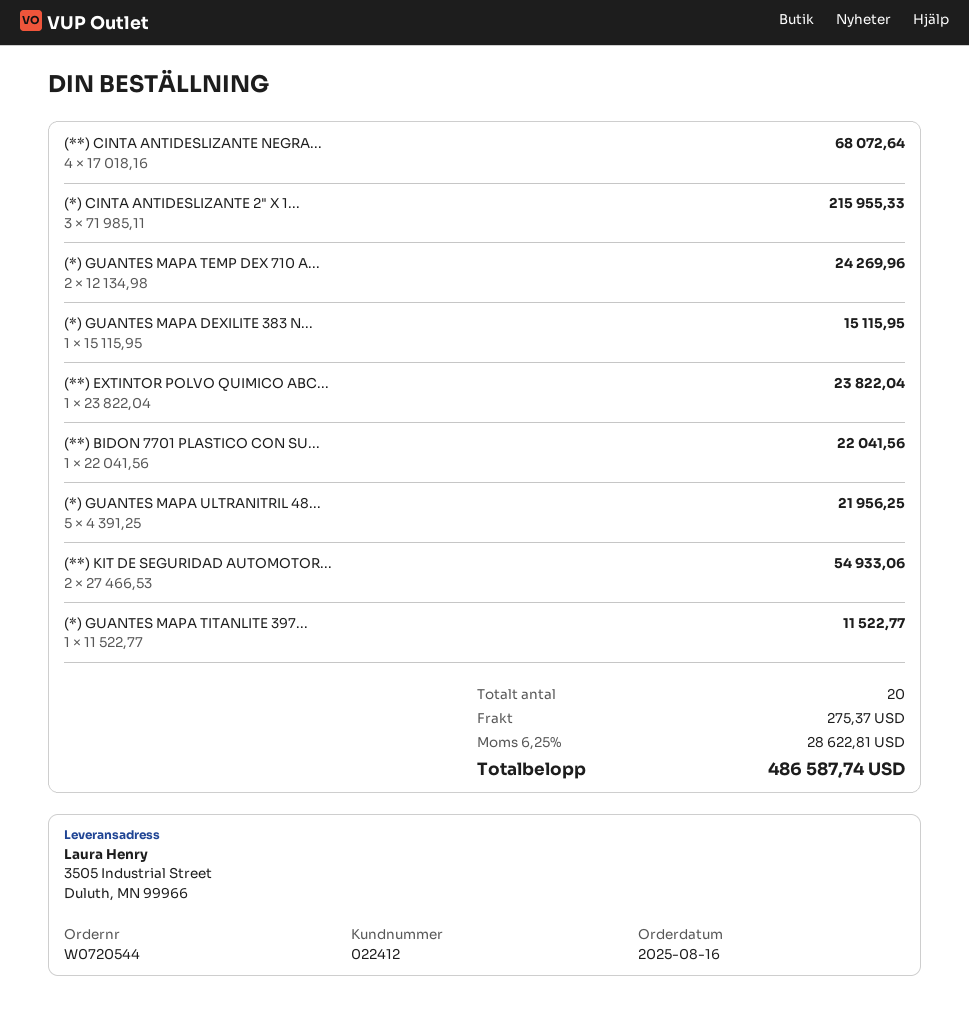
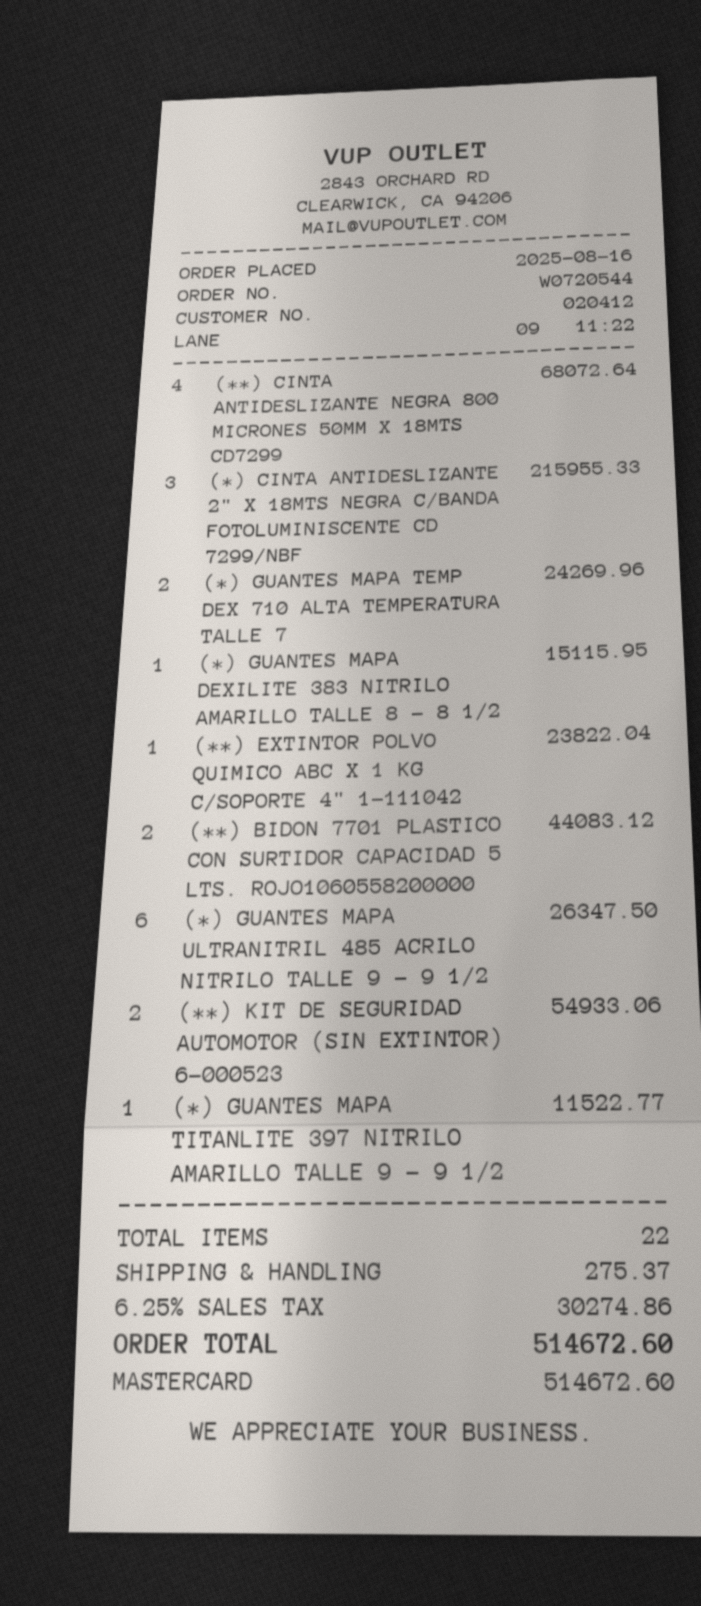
customer number: 022412 -> 020412
(**) BIDON 7701 PLASTICO CON SU...: 1 for 22041.56 -> 2 for 44083.12
(*) GUANTES MAPA ULTRANITRIL 48...: 5 for 21956.25 -> 6 for 26347.50
total quantity: 20 -> 22
tax: 6.25% = 28622.81 -> 6.25% = 30274.86
total: 486587.74 -> 514672.60

